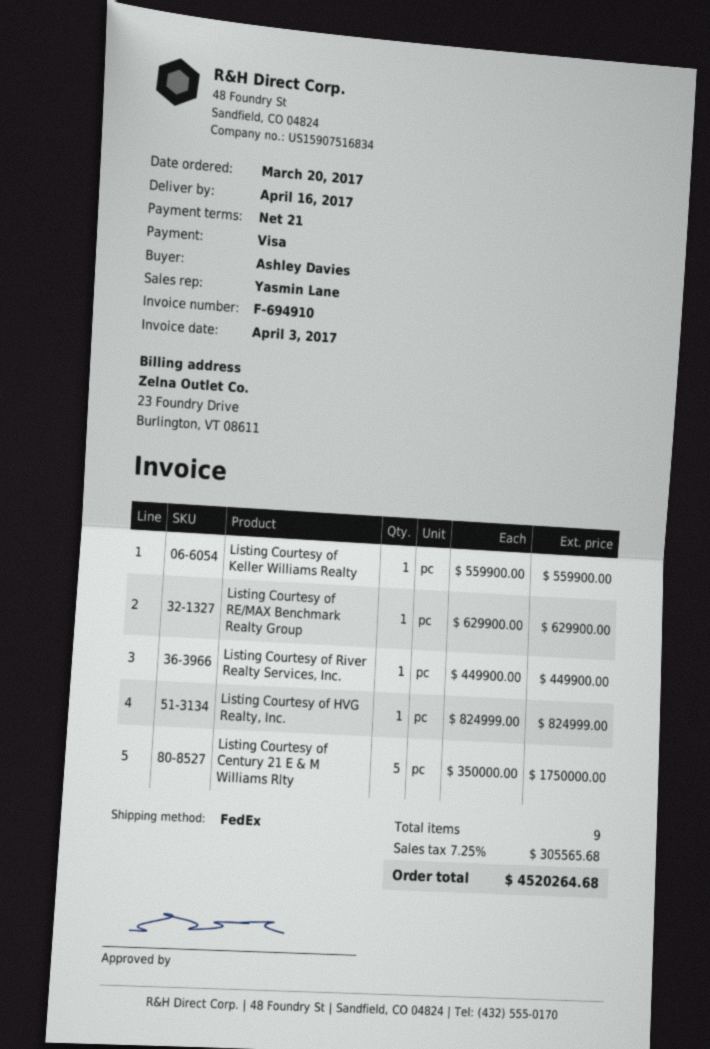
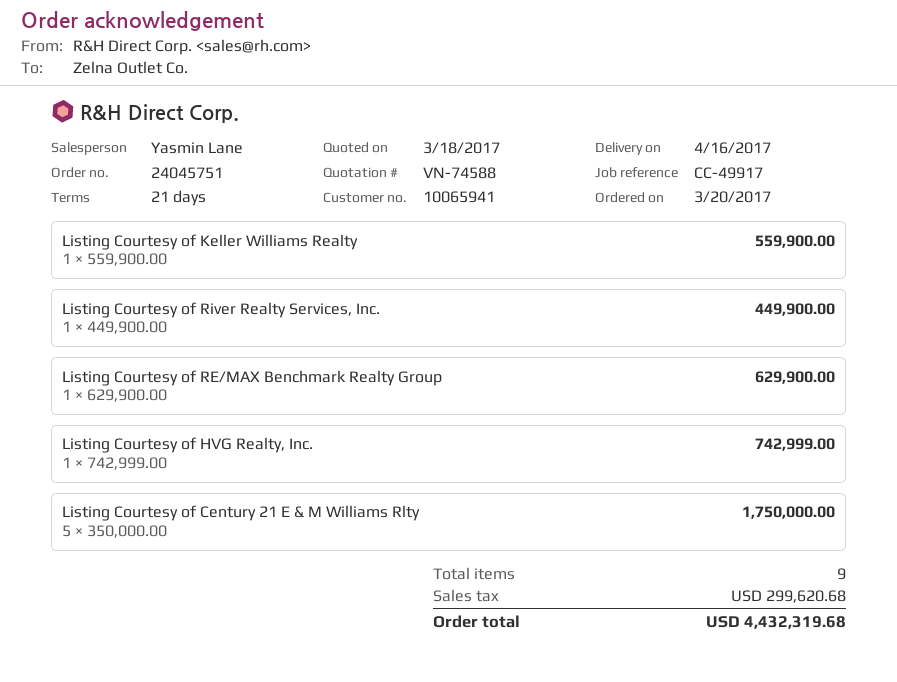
Listing Courtesy of HVG Realty, Inc.: 1 x 824999.00 = 824999.00 -> 1 x 742999.00 = 742999.00
tax: 305565.68 -> 299620.68
total: 4520264.68 -> 4432319.68

